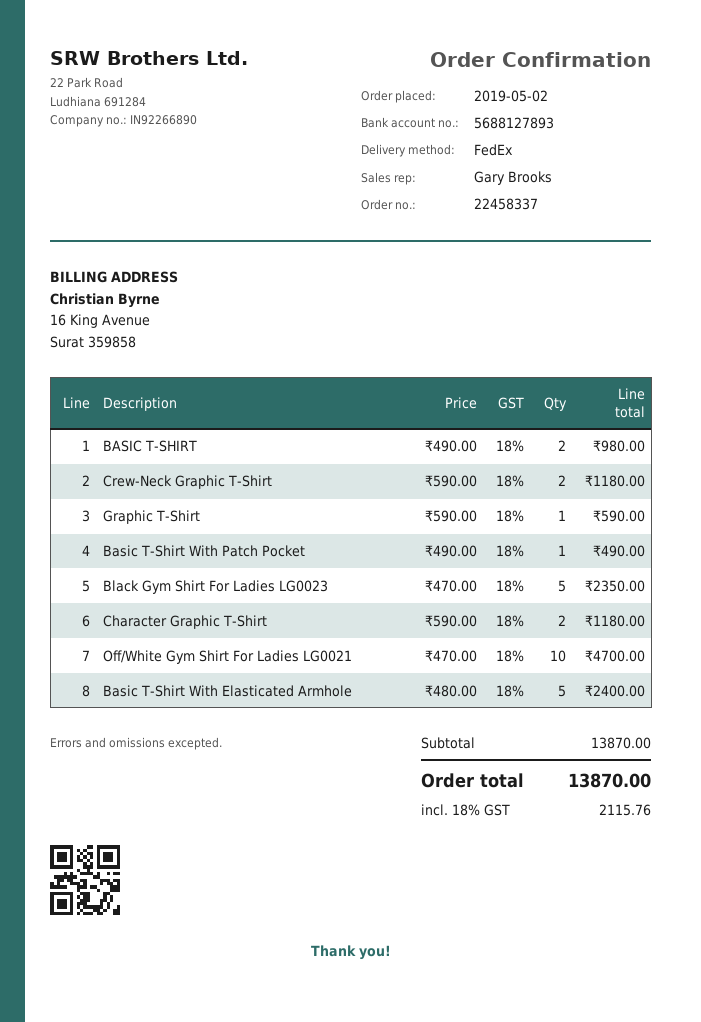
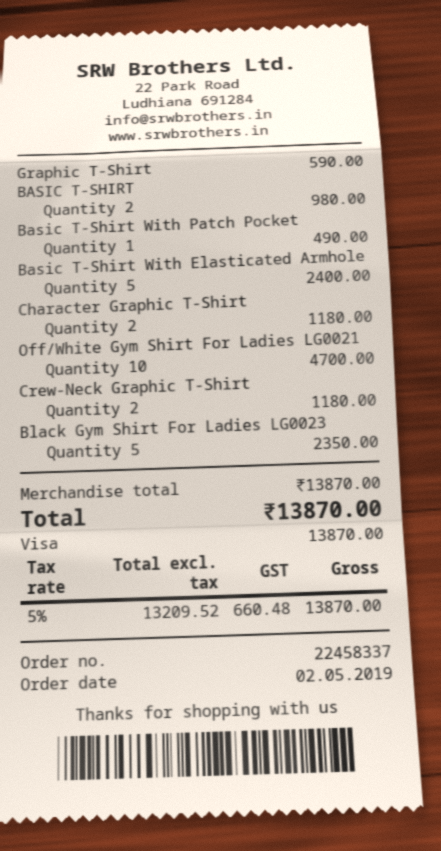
tax: 18% = 2115.76 -> 5% = 660.48

